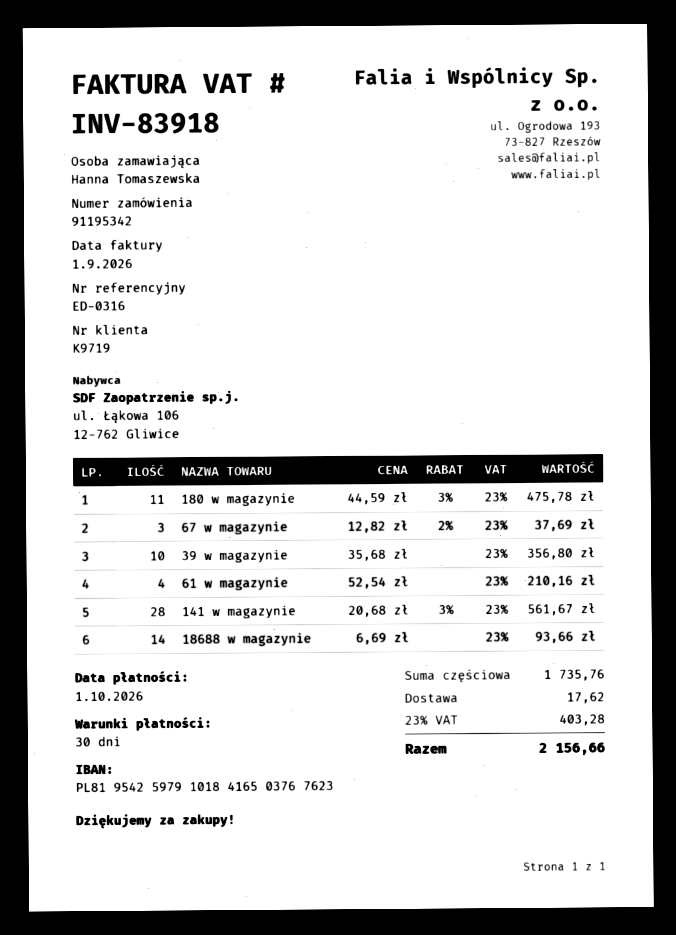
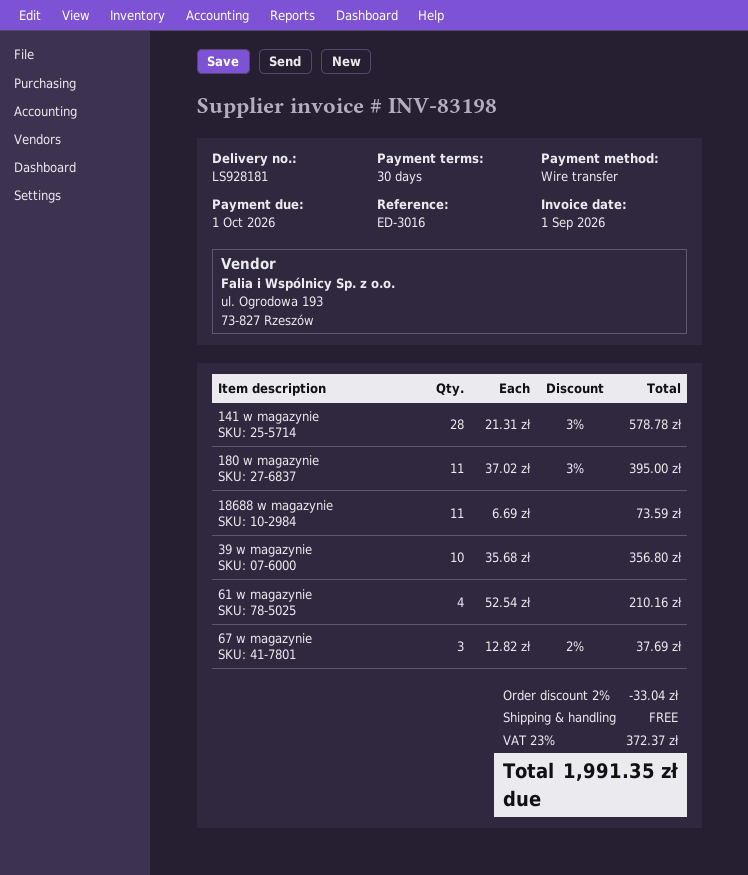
invoice number: INV-83918 -> INV-83198
reference: ED-0316 -> ED-3016
180 w magazynie: 11 x 44.59 - 3% = 475.78 -> 11 x 37.02 - 3% = 395.00
141 w magazynie: 28 x 20.68 - 3% = 561.67 -> 28 x 21.31 - 3% = 578.78
18688 w magazynie: 14 x 6.69 = 93.66 -> 11 x 6.69 = 73.59
discount: none -> 2% = 33.04
shipping: 17.62 -> 0.00
tax: 23% = 403.28 -> 23% = 372.37
total: 2156.66 -> 1991.35

